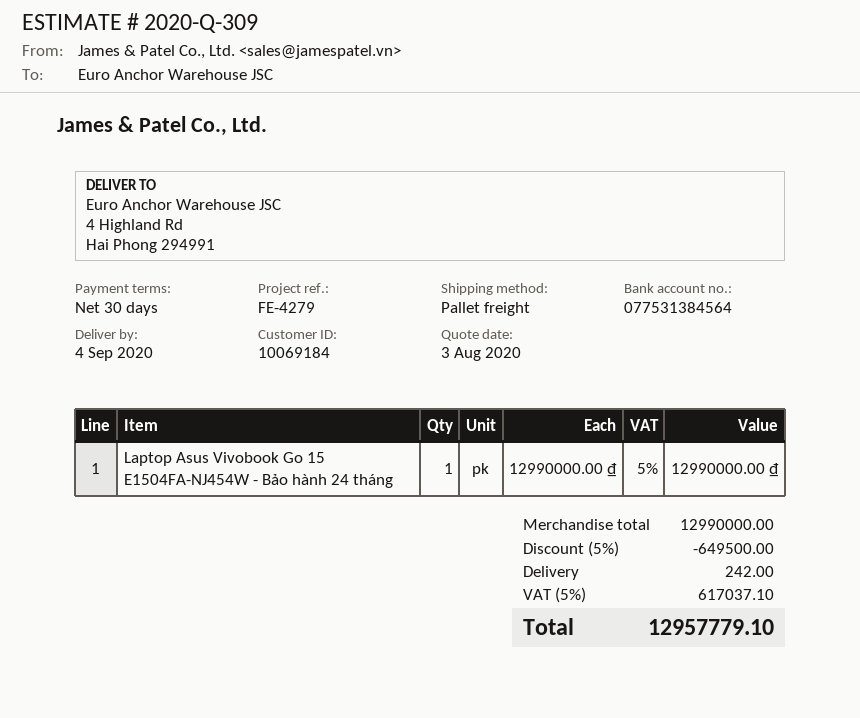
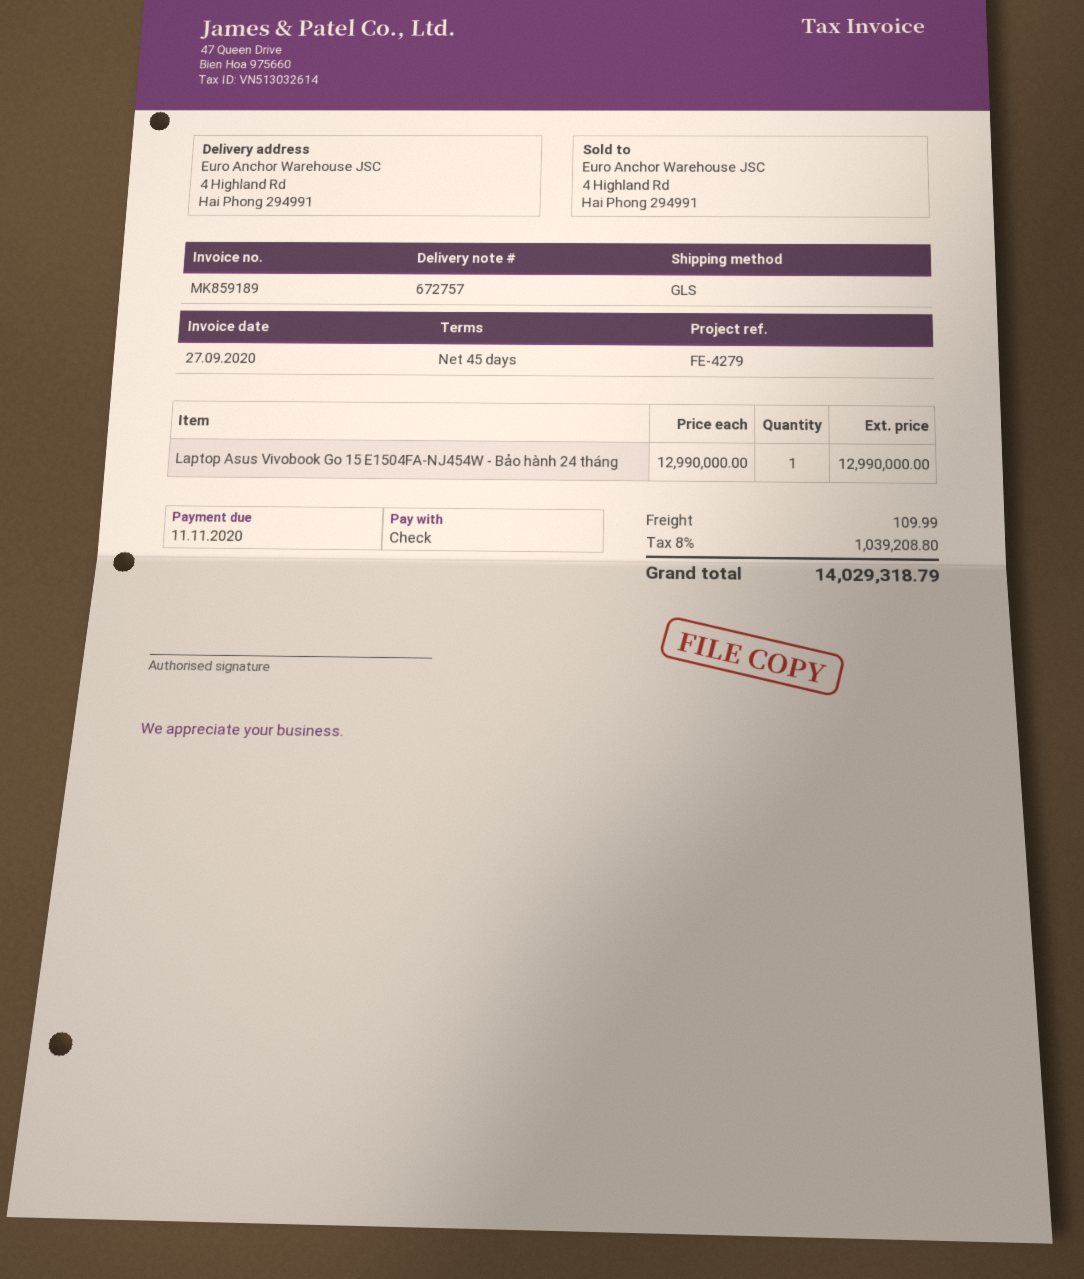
payment terms: 30 days -> 45 days
shipping method: pallet freight -> GLS
discount: 5% = 649500.00 -> none
shipping: 242.00 -> 109.99
tax: 5% = 617037.10 -> 8% = 1039208.80
total: 12957779.10 -> 14029318.79

